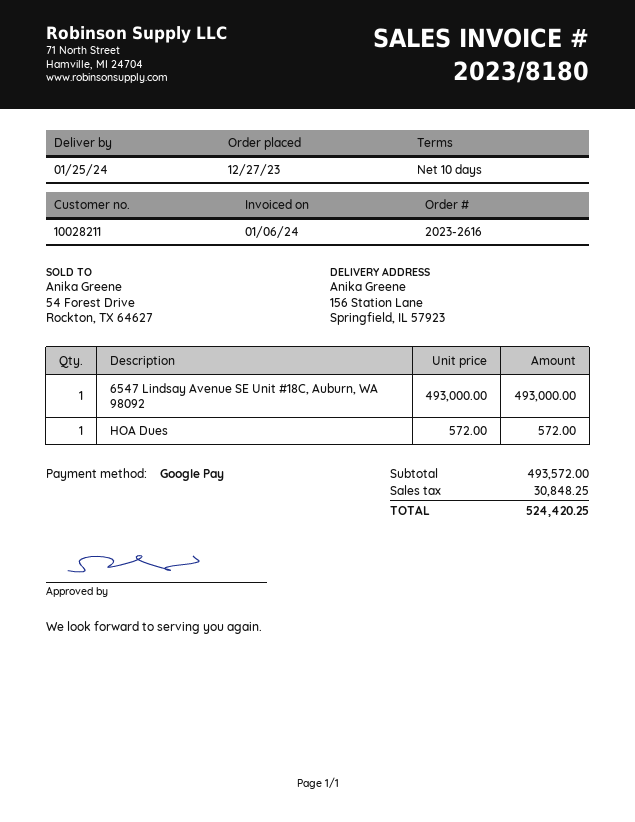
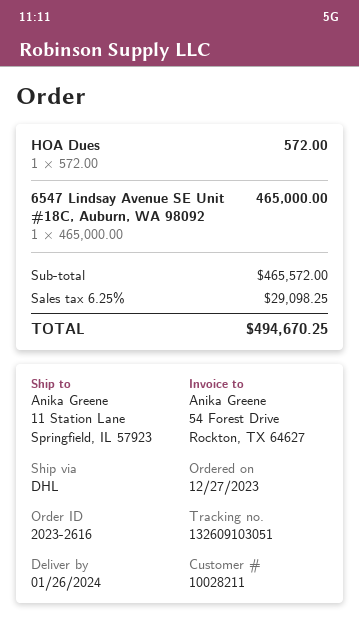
delivery date: 2024-01-25 -> 2024-01-26
ship to: 156 Station Lane, Springfield, IL 57923 -> 11 Station Lane, Springfield, IL 57923
6547 Lindsay Avenue SE Unit #18C, Auburn, WA 98092: 1 x 493000.00 = 493000.00 -> 1 x 465000.00 = 465000.00
subtotal: 493572.00 -> 465572.00
tax: 30848.25 -> 29098.25
total: 524420.25 -> 494670.25

